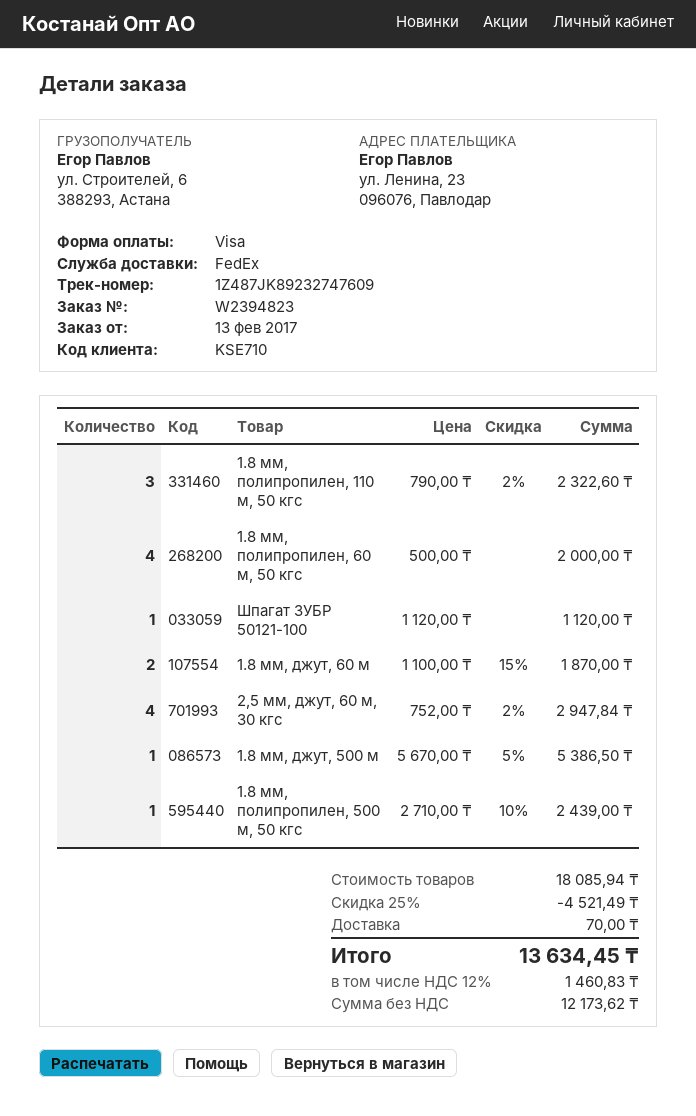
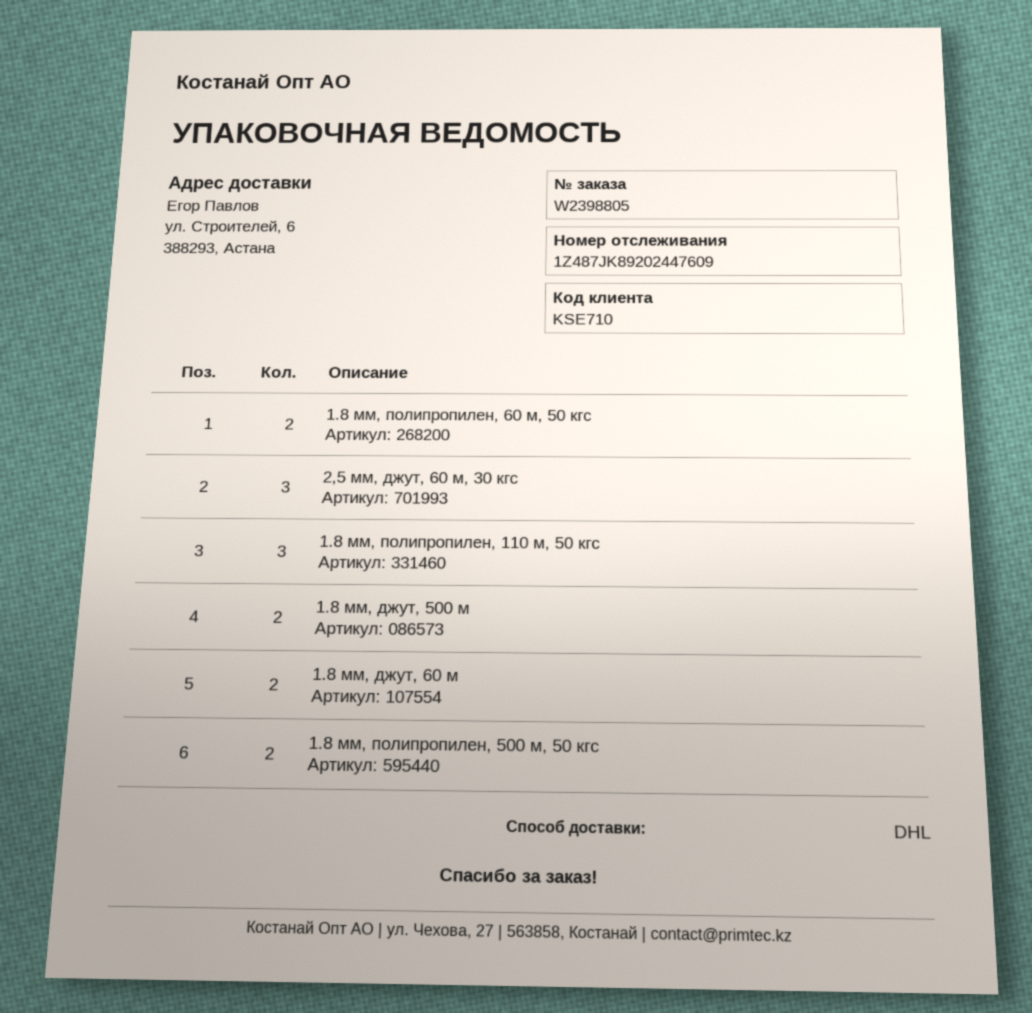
order number: W2394823 -> W2398805
shipping method: FedEx -> DHL
tracking number: 1Z487JK89232747609 -> 1Z487JK89202447609
1.8 мм, полипропилен, 60 м, 50 кгс: 4 -> 2
Шпагат ЗУБР 50121-100: 1 -> none
2,5 мм, джут, 60 м, 30 кгс: 4 -> 3
1.8 мм, джут, 500 м: 1 -> 2
1.8 мм, полипропилен, 500 м, 50 кгс: 1 -> 2

